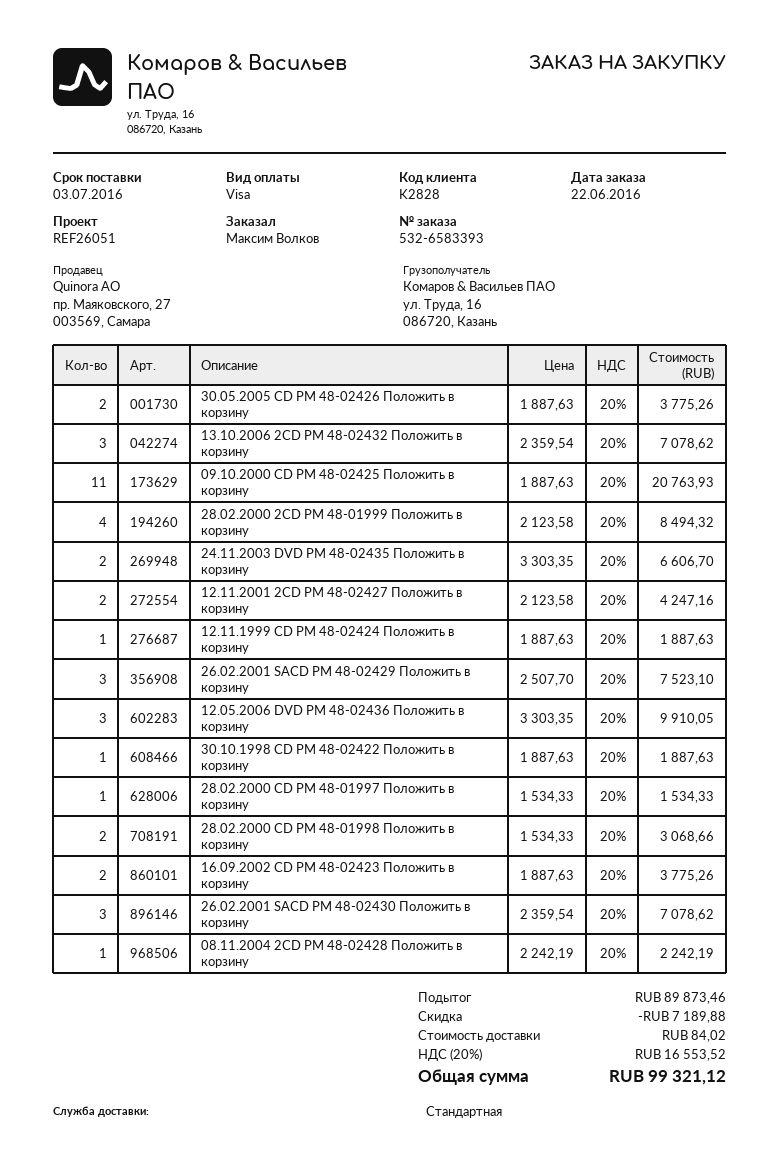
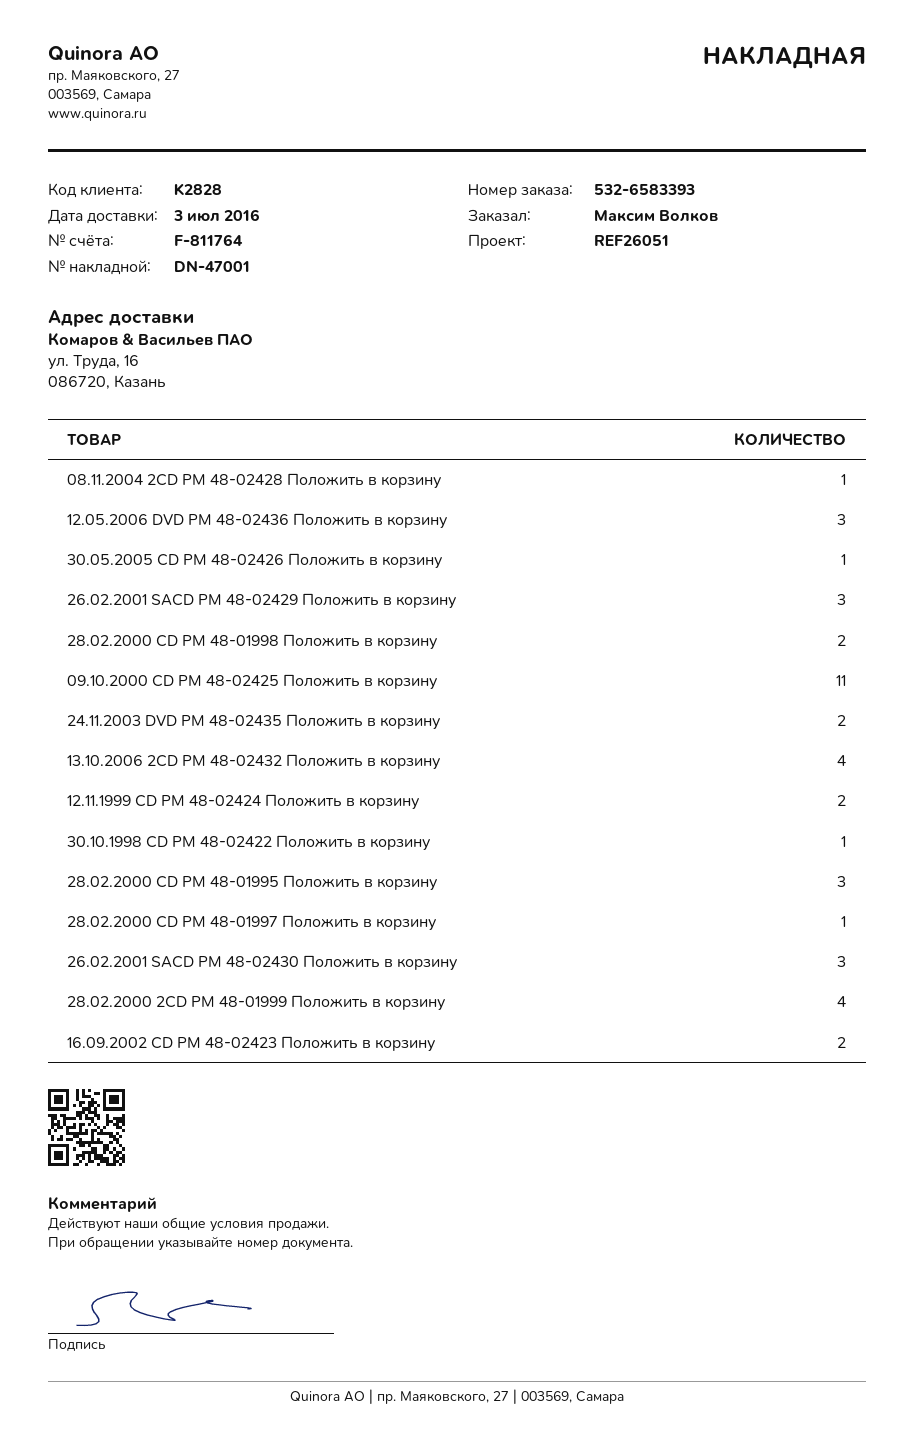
30.05.2005 CD PM 48-02426 Положить в корзину: 2 -> 1
13.10.2006 2CD PM 48-02432 Положить в корзину: 3 -> 4
12.11.2001 2CD PM 48-02427 Положить в корзину: 2 -> none
12.11.1999 CD PM 48-02424 Положить в корзину: 1 -> 2
28.02.2000 CD PM 48-01995 Положить в корзину: none -> 3

